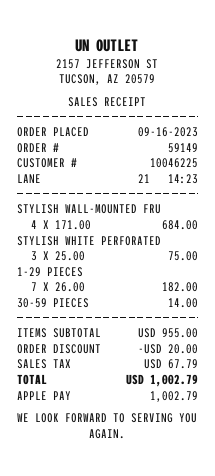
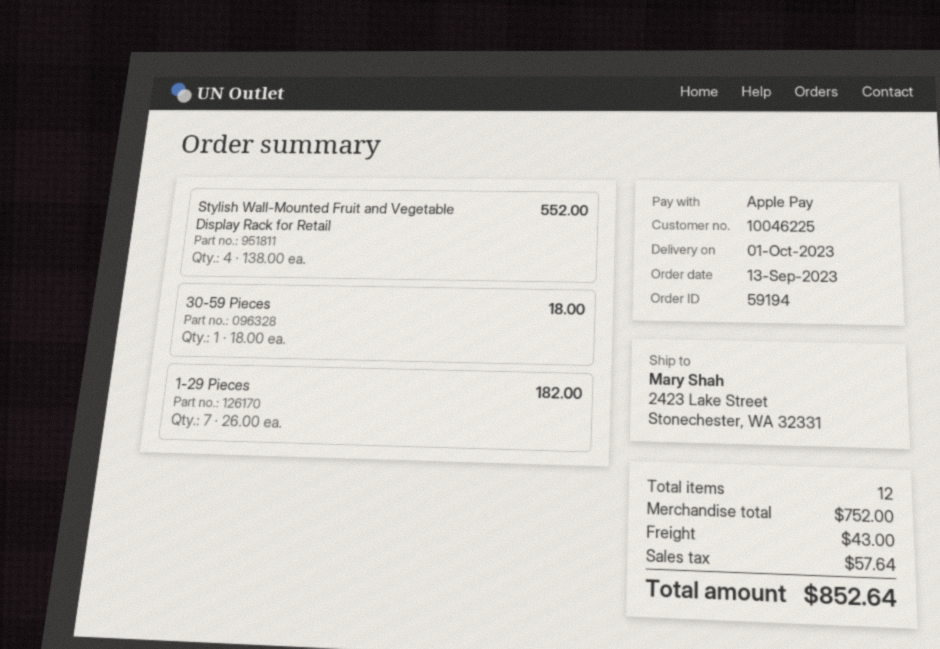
order number: 59149 -> 59194
order date: 2023-09-16 -> 2023-09-13
STYLISH WALL-MOUNTED FRU: 4 x 171.00 = 684.00 -> 4 x 138.00 = 552.00
STYLISH WHITE PERFORATED: 3 x 25.00 = 75.00 -> none
30-59 PIECES: 1 x 14.00 = 14.00 -> 1 x 18.00 = 18.00
subtotal: 955.00 -> 752.00
discount: 20.00 -> none
shipping: none -> 43.00
tax: 67.79 -> 57.64
total: 1002.79 -> 852.64

